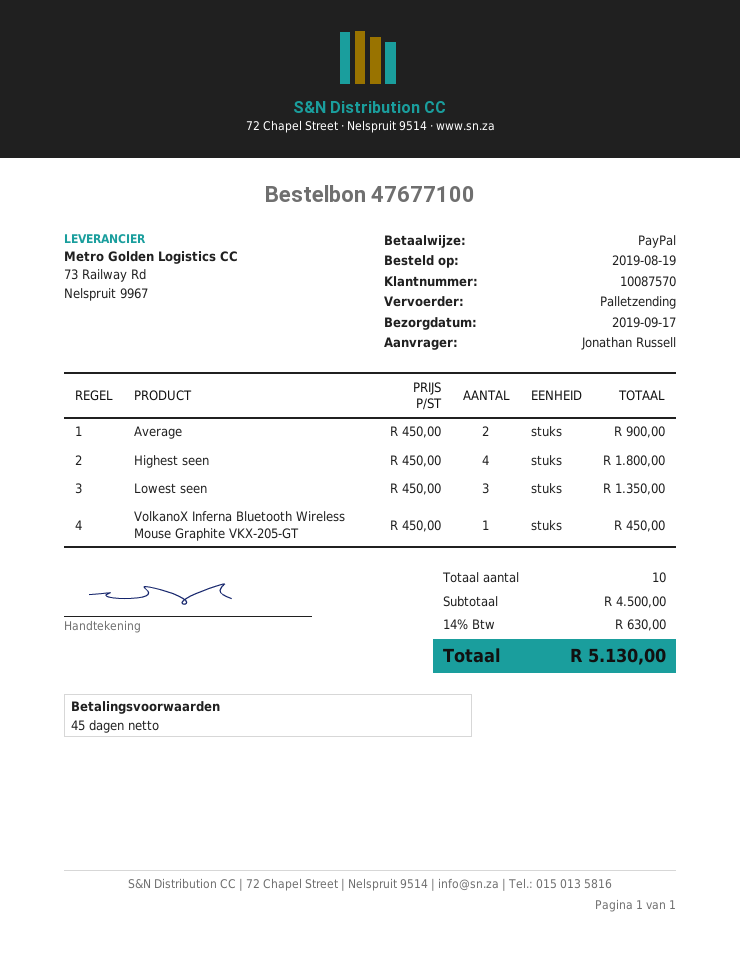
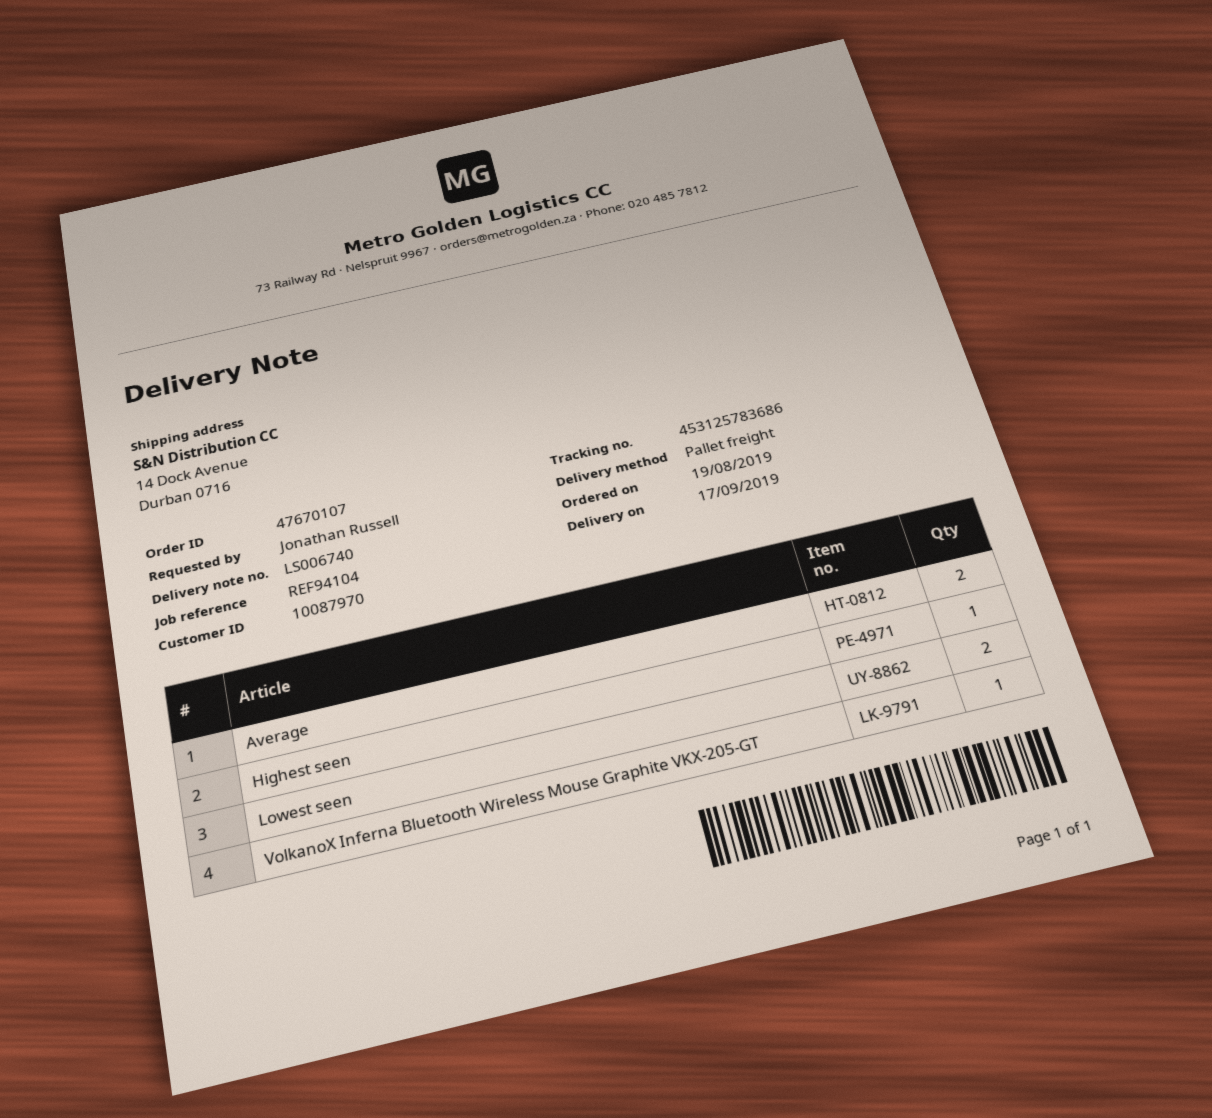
order number: 47677100 -> 47670107
customer number: 10087570 -> 10087970
Highest seen: 4 -> 1
Lowest seen: 3 -> 2

